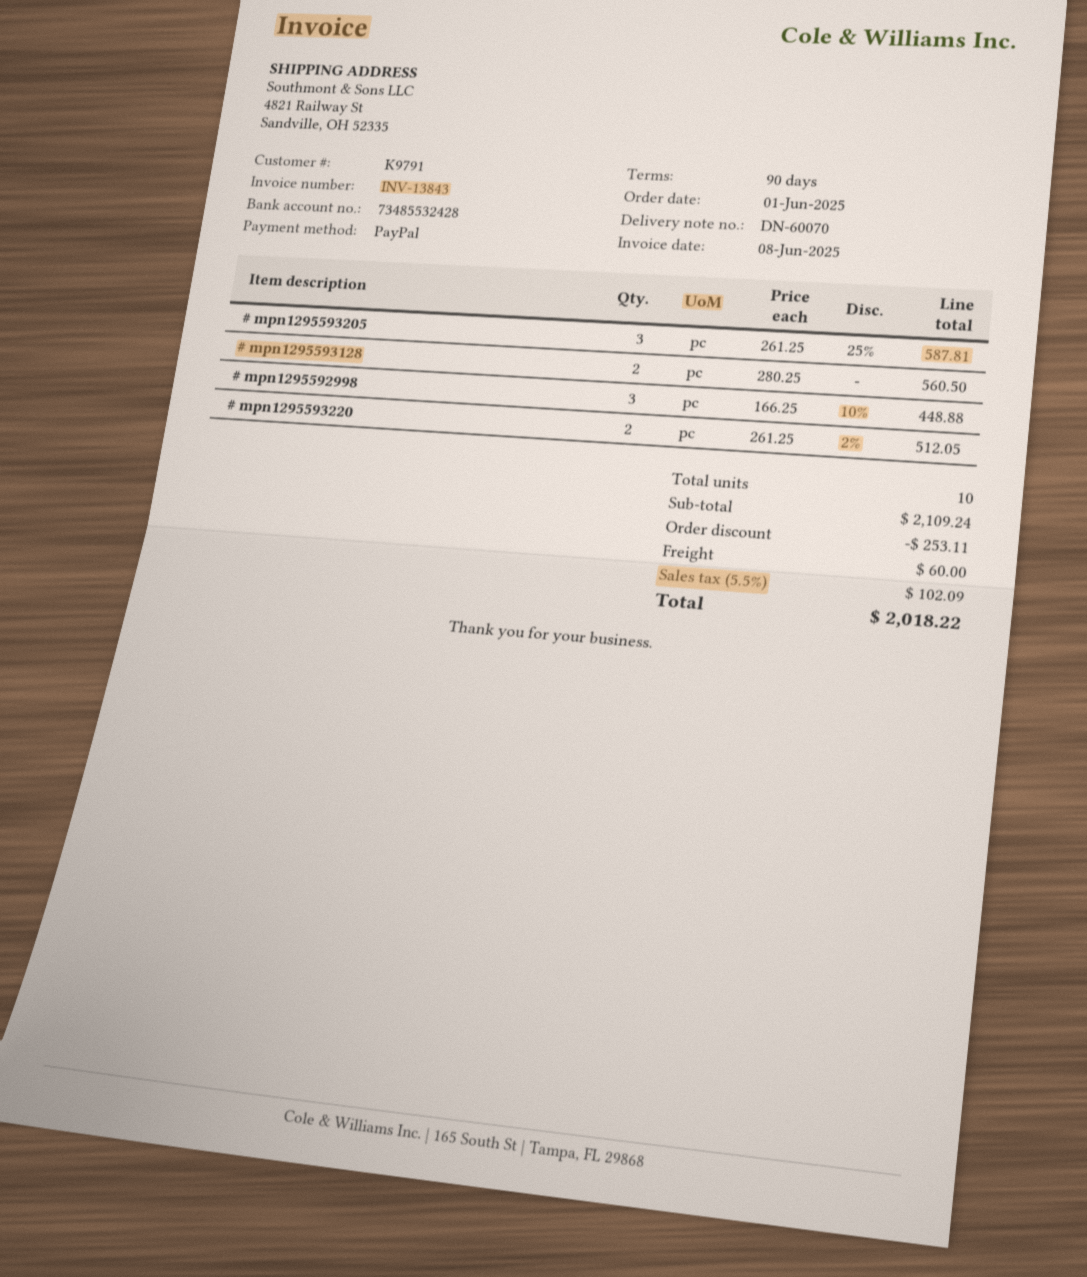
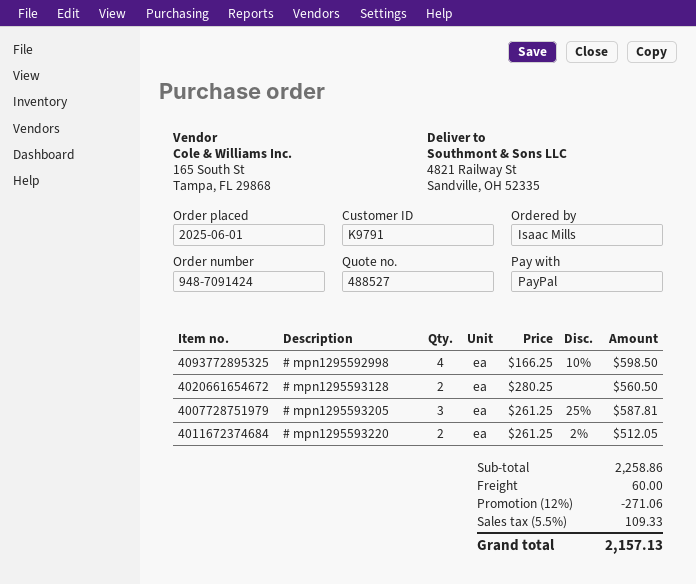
# mpn1295592998: 3 x 166.25 - 10% = 448.88 -> 4 x 166.25 - 10% = 598.50
subtotal: 2109.24 -> 2258.86
discount: 253.11 -> 271.06
tax: 5.5% = 102.09 -> 5.5% = 109.33
total: 2018.22 -> 2157.13

